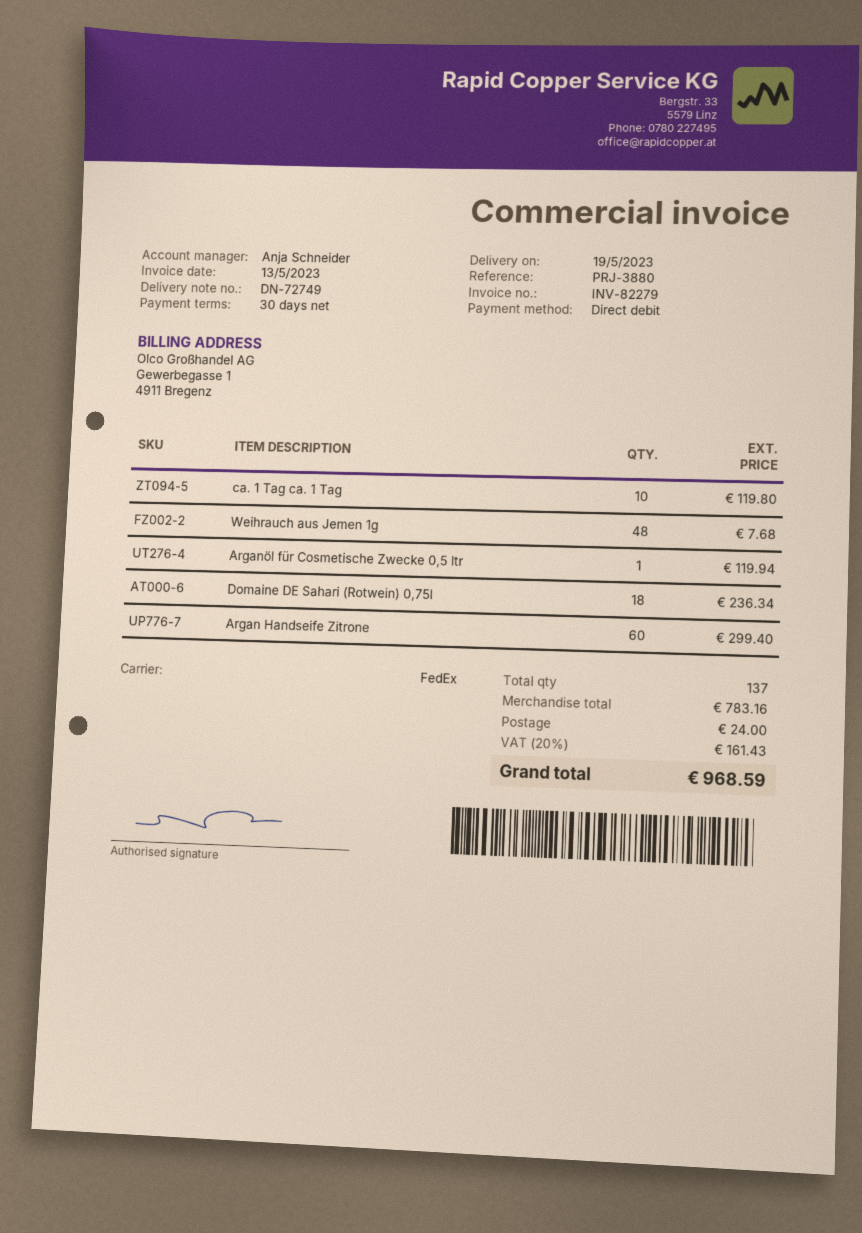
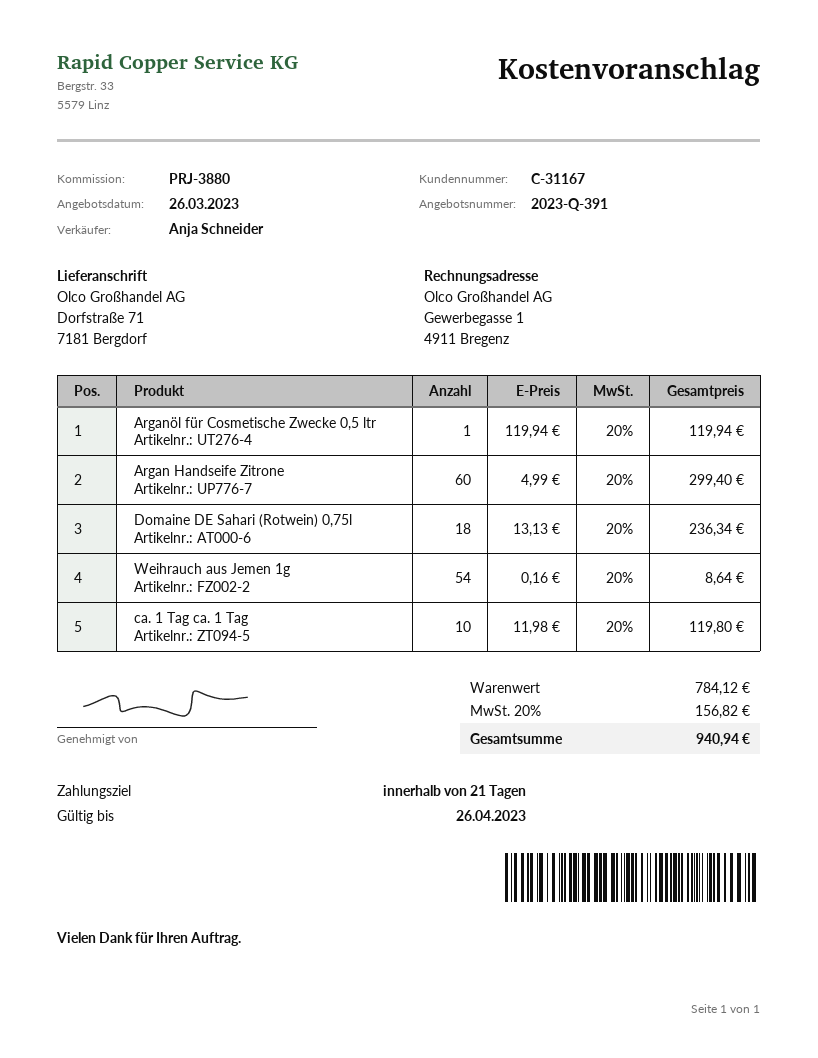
payment terms: 30 days -> 21 days
Weihrauch aus Jemen 1g: 48 for 7.68 -> 54 for 8.64
subtotal: 783.16 -> 784.12
shipping: 24.00 -> none
tax: 20% = 161.43 -> 20% = 156.82
total: 968.59 -> 940.94

